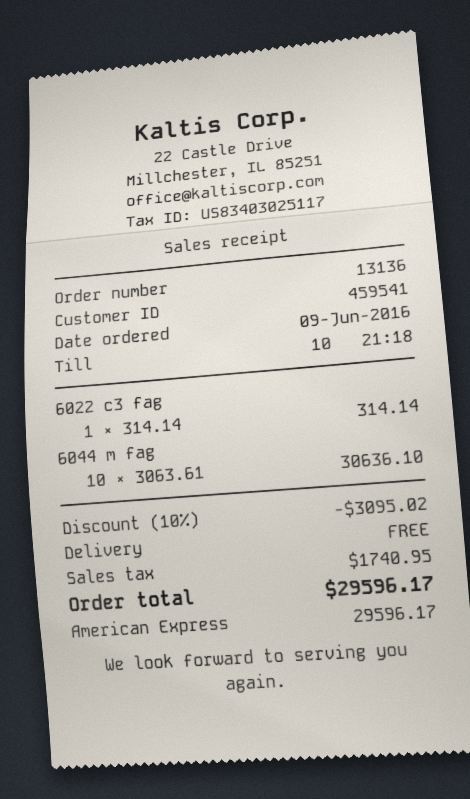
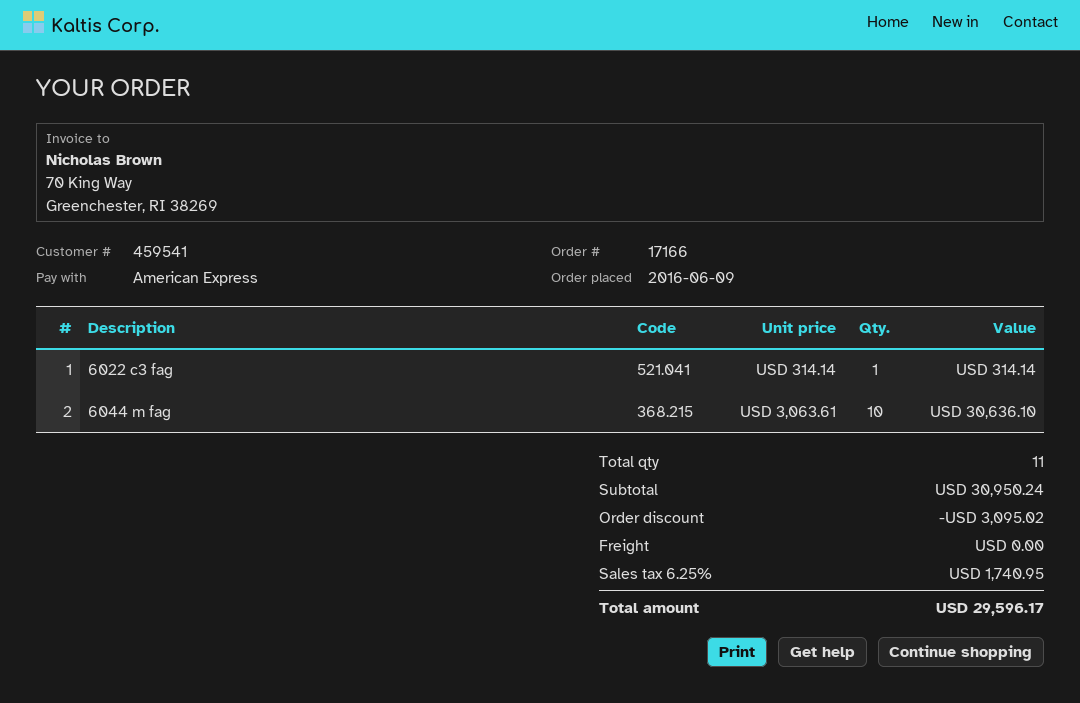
order number: 13136 -> 17166

